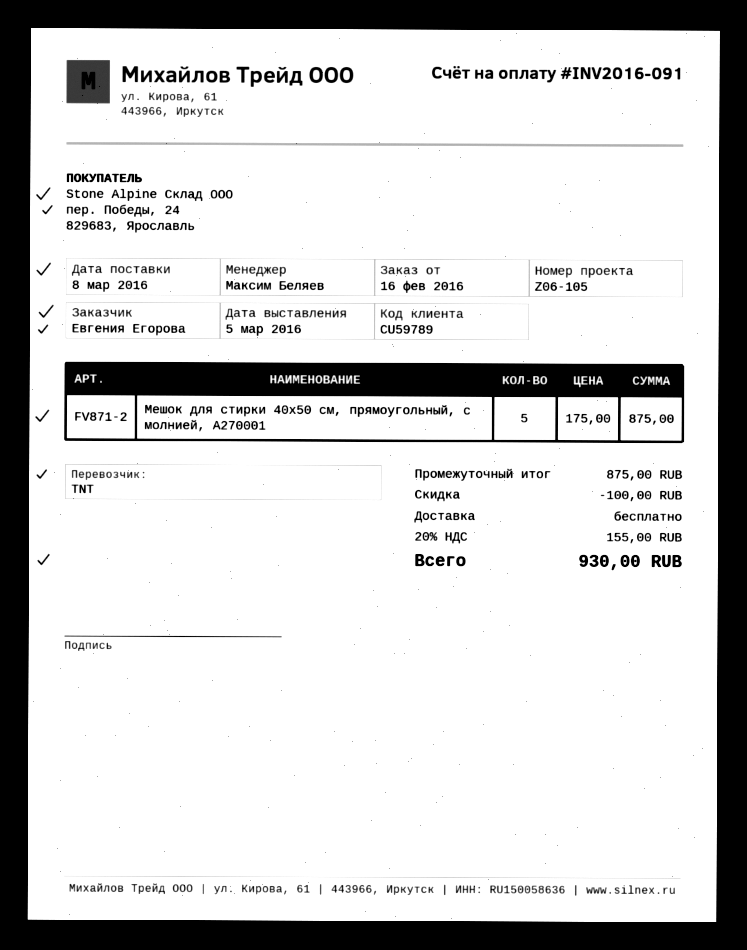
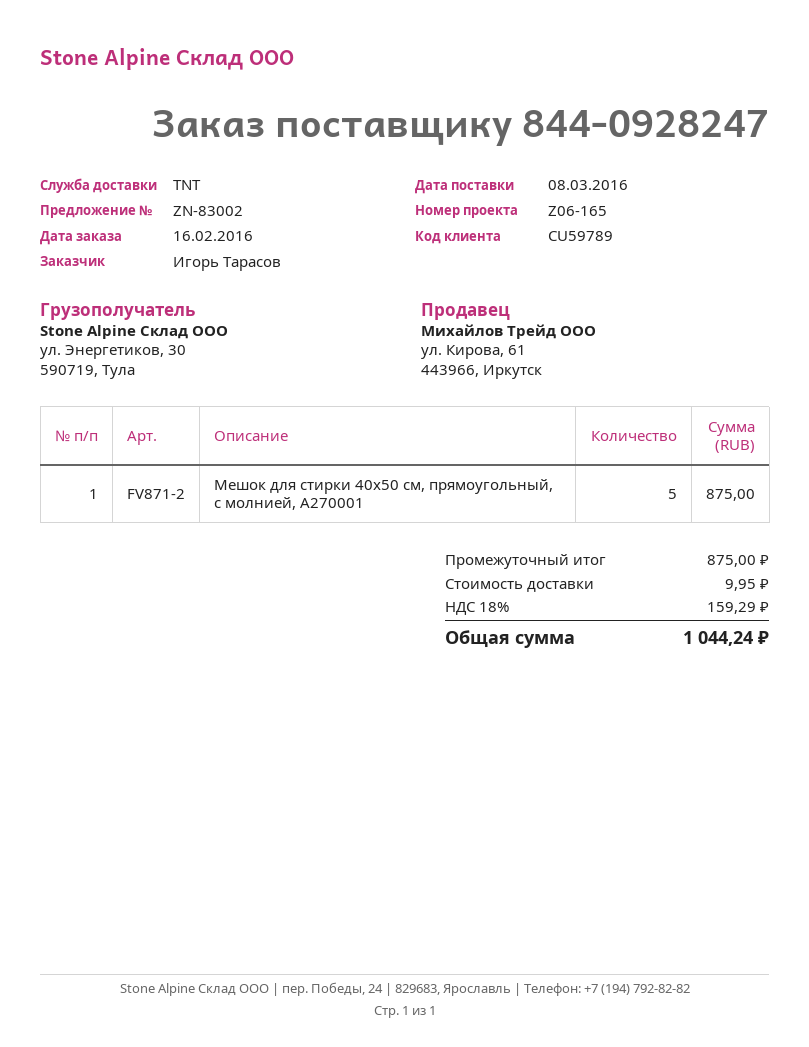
reference: Z06-105 -> Z06-165
ordered by: Евгения Егорова -> Игорь Тарасов
discount: 100.00 -> none
shipping: 0.00 -> 9.95
tax: 20% = 155.00 -> 18% = 159.29
total: 930.00 -> 1044.24

